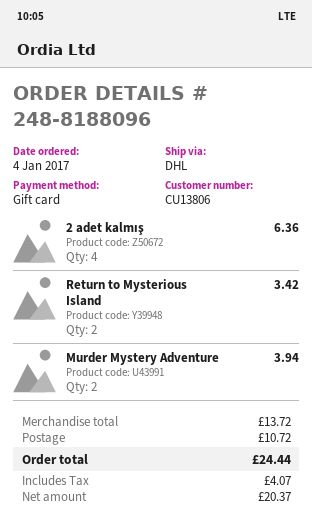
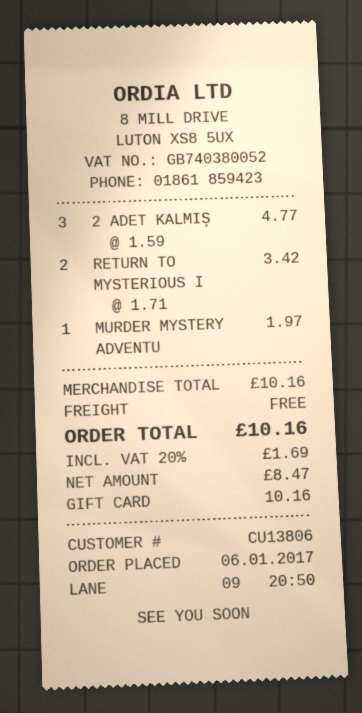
order date: 2017-01-04 -> 2017-01-06
2 adet kalmış: 4 for 6.36 -> 3 for 4.77
Murder Mystery Adventure: 2 for 3.94 -> 1 for 1.97
subtotal: 13.72 -> 10.16
shipping: 10.72 -> 0.00
net: 20.37 -> 8.47
tax: 4.07 -> 1.69
total: 24.44 -> 10.16

